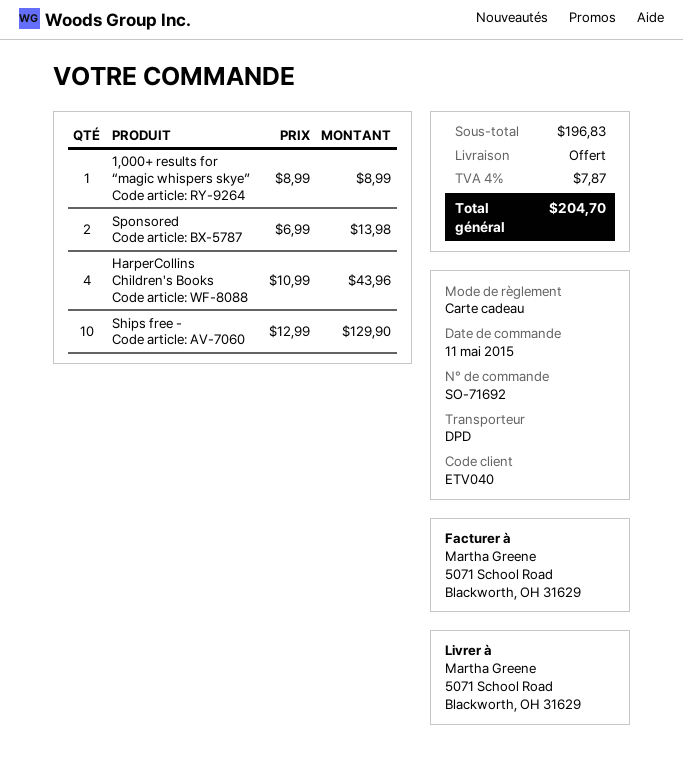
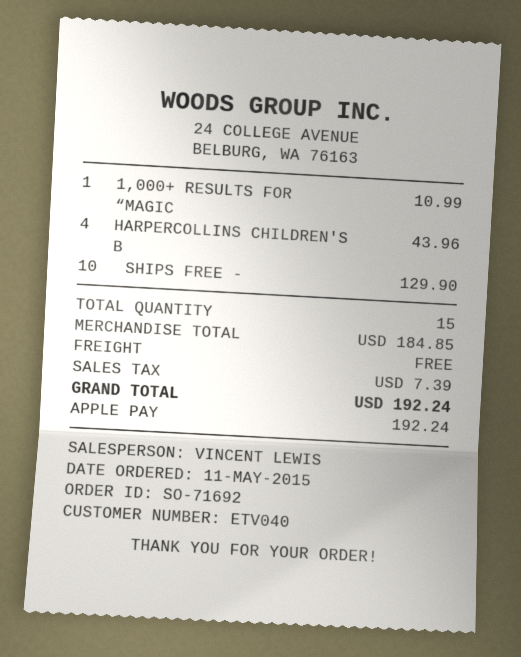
payment method: gift card -> Apple Pay
1,000+ results for “magic whispers skye”: 1 for 8.99 -> 1 for 10.99
Sponsored: 2 for 13.98 -> none
subtotal: 196.83 -> 184.85
tax: 7.87 -> 7.39
total: 204.70 -> 192.24

